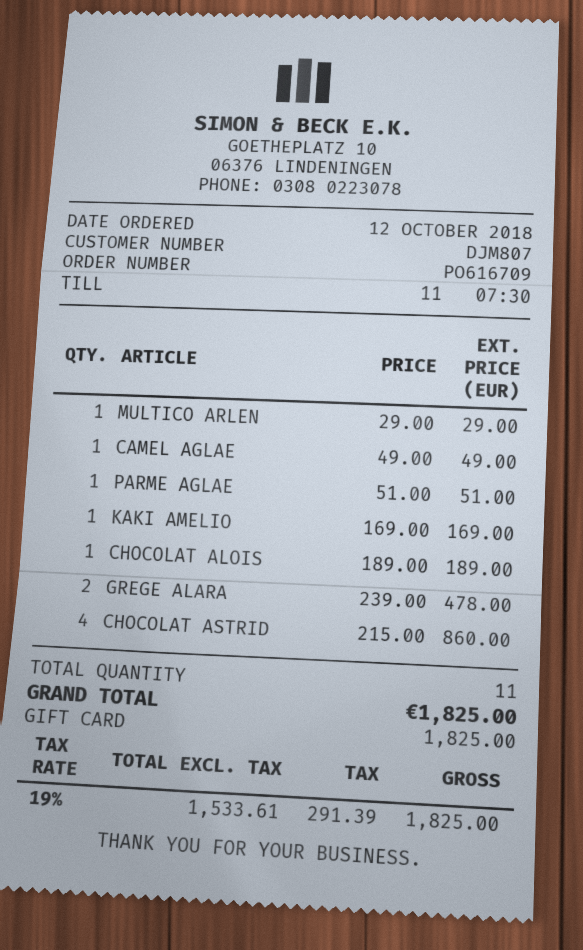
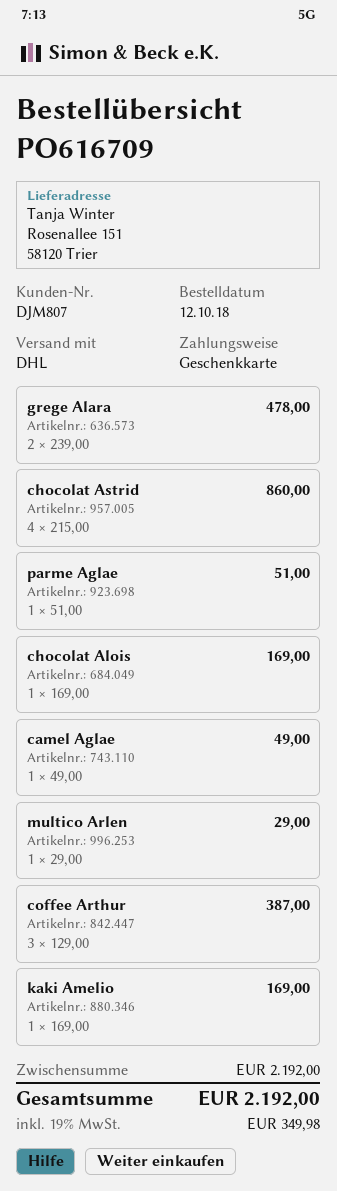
CHOCOLAT ALOIS: 1 x 189.00 = 189.00 -> 1 x 169.00 = 169.00
coffee Arthur: none -> 3 x 129.00 = 387.00
tax: 19% = 291.39 -> 19% = 349.98
total: 1825.00 -> 2192.00

